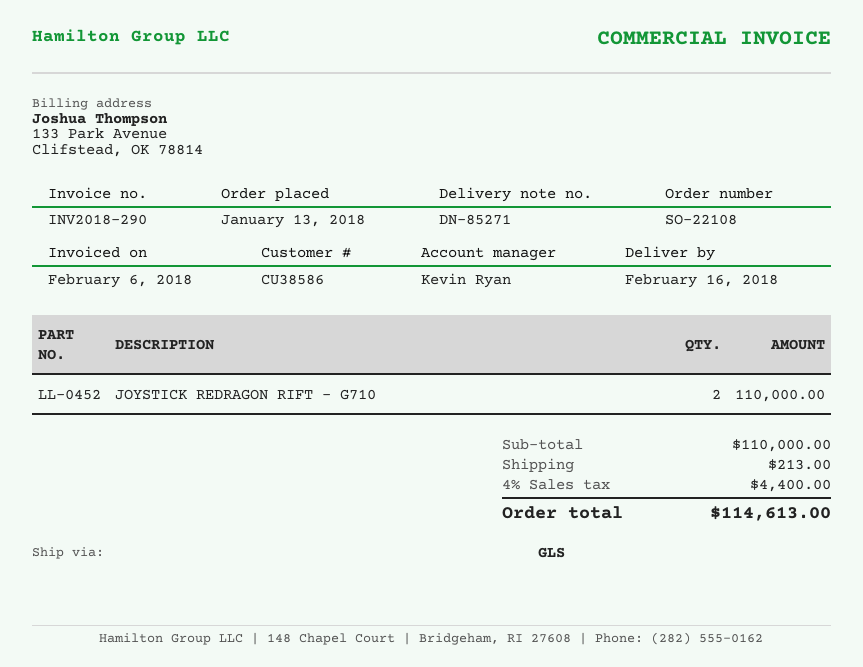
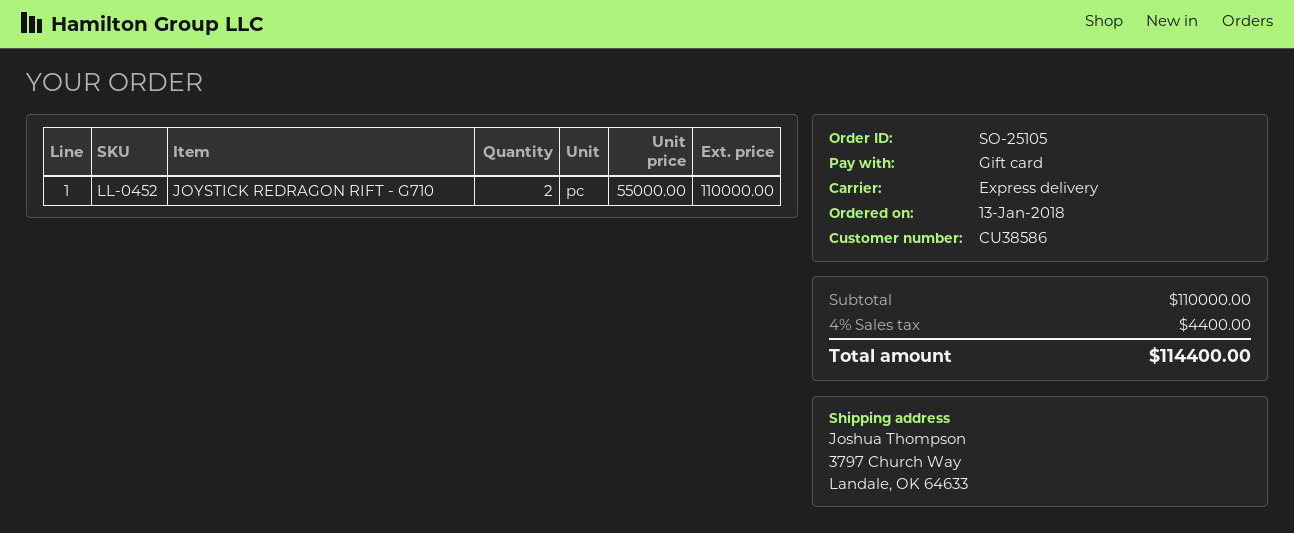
order number: SO-22108 -> SO-25105
shipping method: GLS -> express
shipping: 213.00 -> none
total: 114613.00 -> 114400.00

